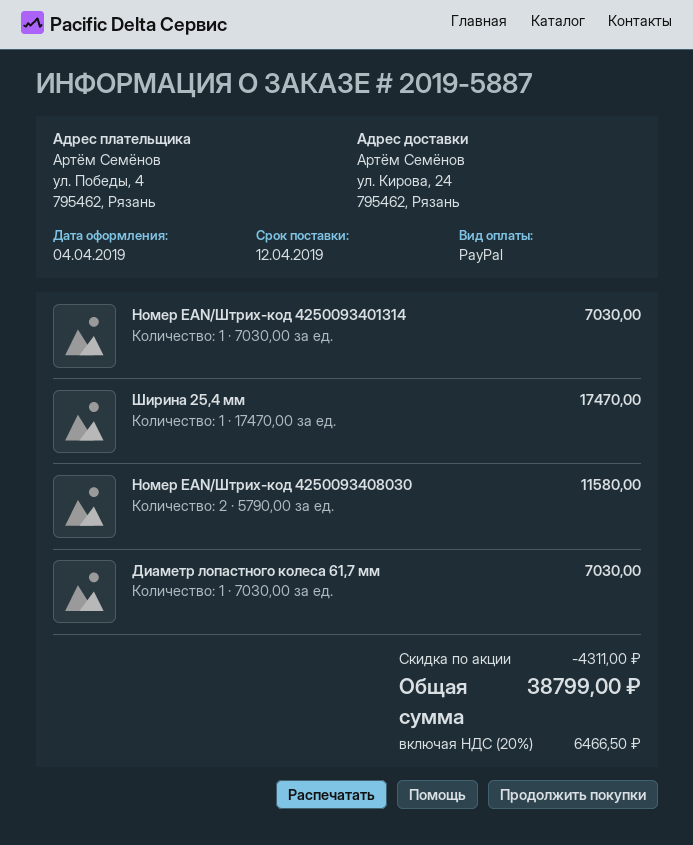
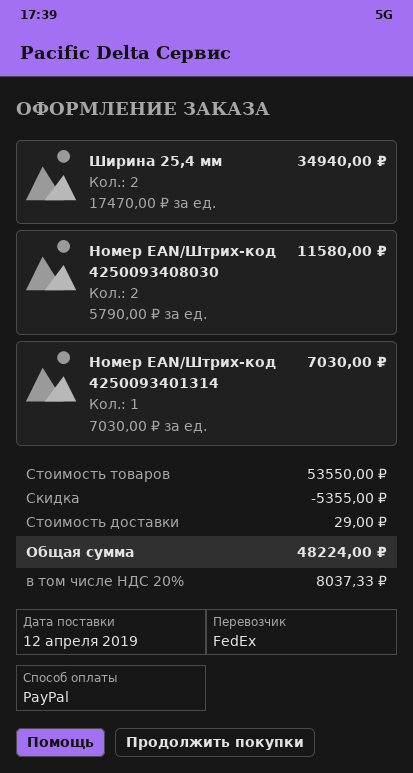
Ширина 25,4 мм: 1 x 17470.00 = 17470.00 -> 2 x 17470.00 = 34940.00
Диаметр лопастного колеса 61,7 мм: 1 x 7030.00 = 7030.00 -> none
discount: 4311.00 -> 5355.00
shipping: none -> 29.00
tax: 20% = 6466.50 -> 20% = 8037.33
total: 38799.00 -> 48224.00

